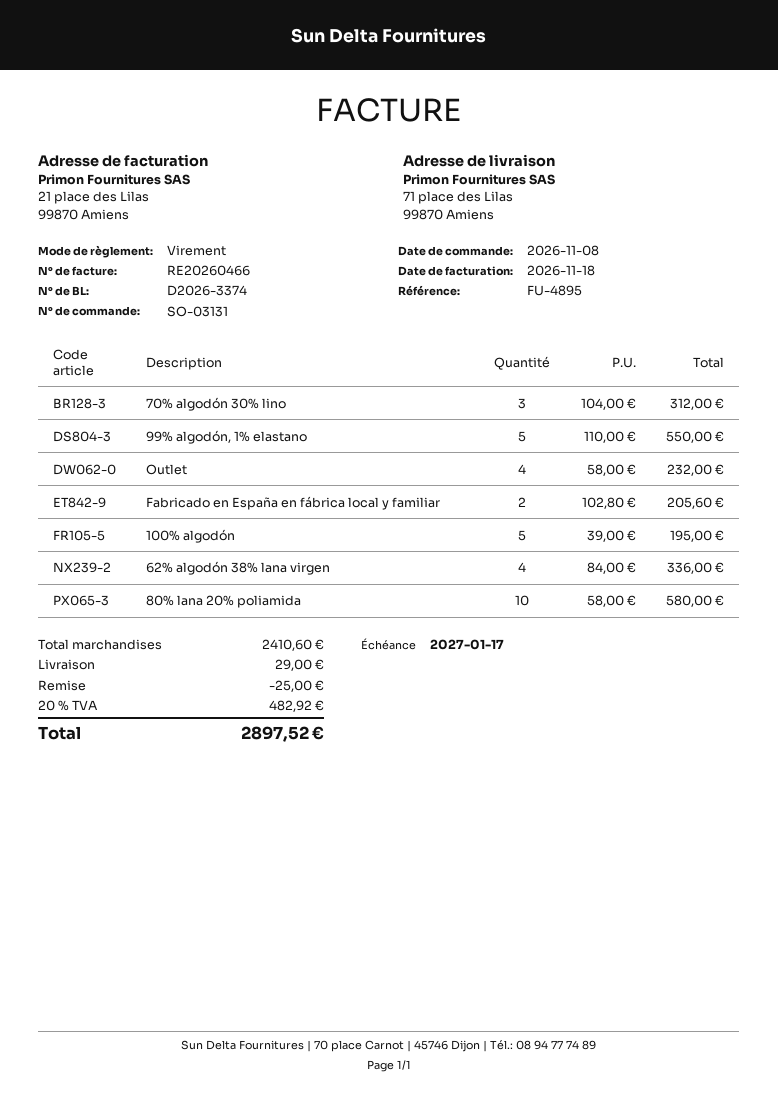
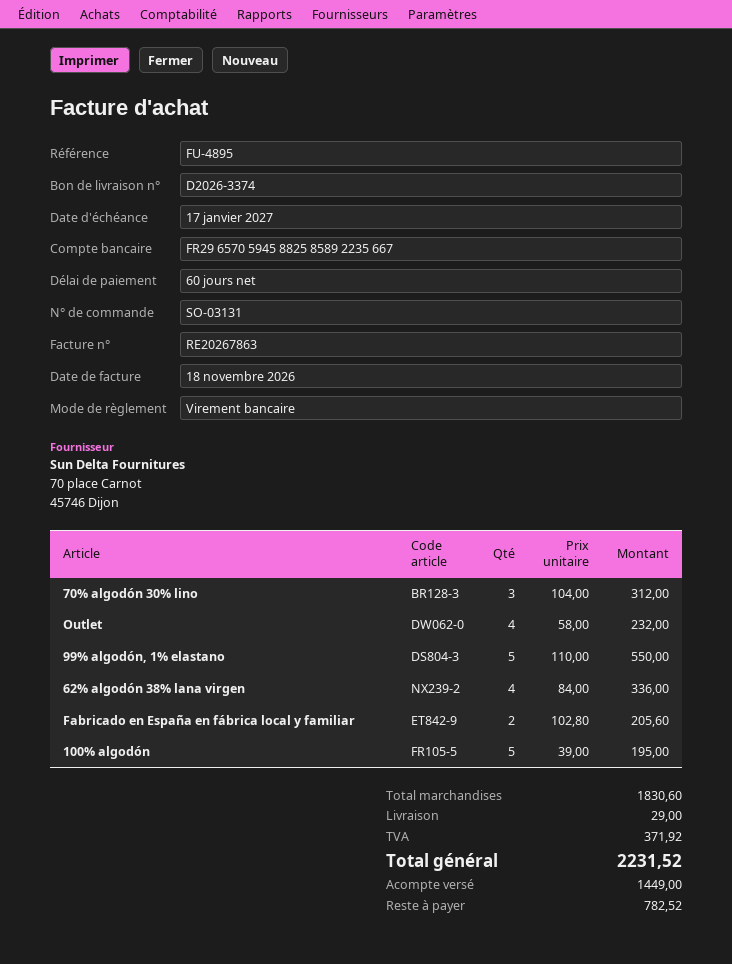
invoice number: RE20260466 -> RE20267863
80% lana 20% poliamida: 10 x 58.00 = 580.00 -> none
subtotal: 2410.60 -> 1830.60
discount: 25.00 -> none
tax: 482.92 -> 371.92
total: 2897.52 -> 2231.52

